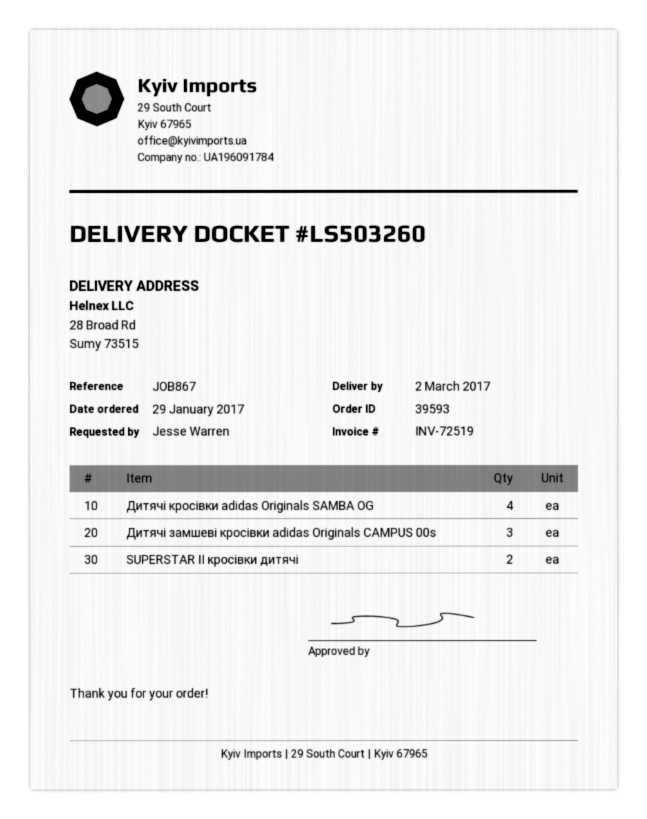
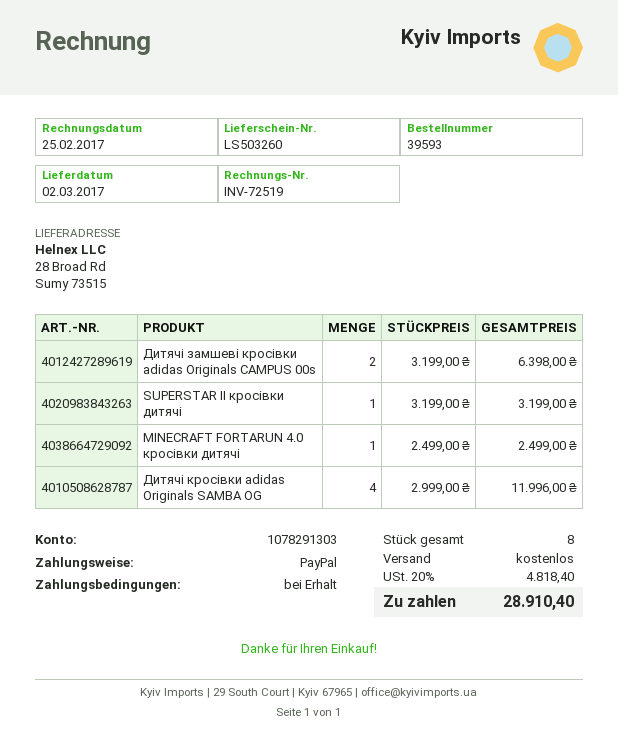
Дитячі замшеві кросівки adidas Originals CAMPUS 00s: 3 -> 2
SUPERSTAR II кросівки дитячі: 2 -> 1
MINECRAFT FORTARUN 4.0 кросівки дитячі: none -> 1

